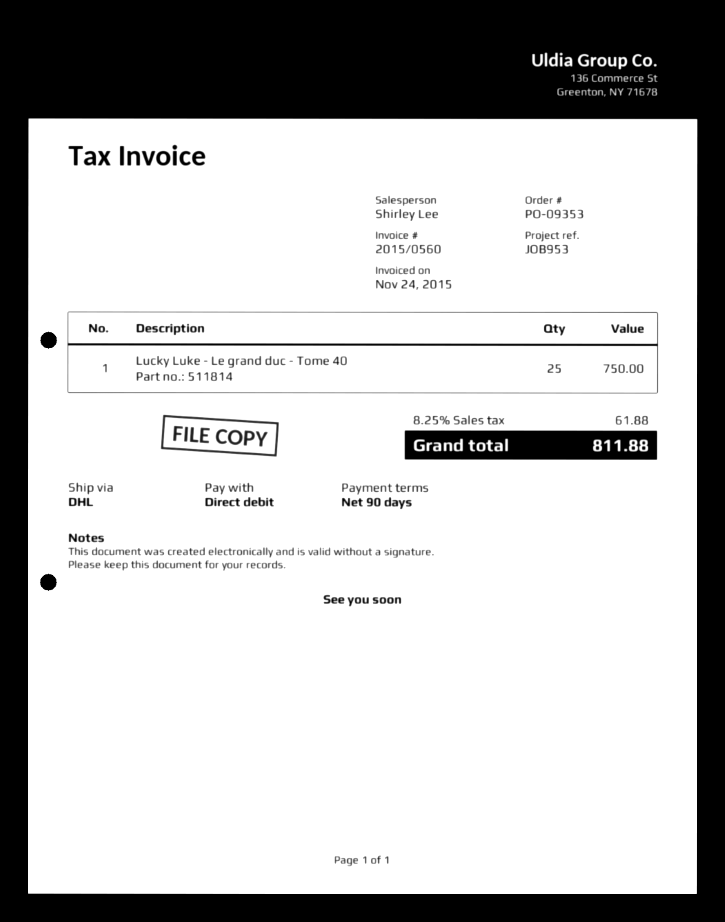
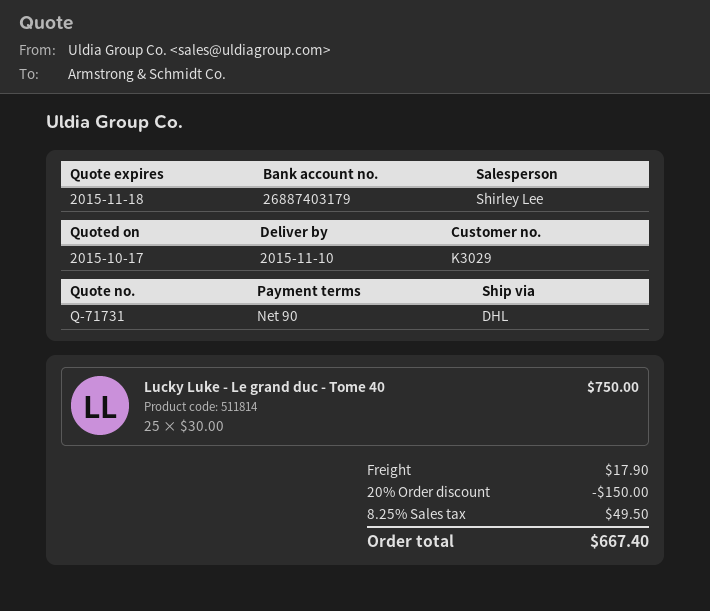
discount: none -> 20% = 150.00
shipping: none -> 17.90
tax: 8.25% = 61.88 -> 8.25% = 49.50
total: 811.88 -> 667.40

